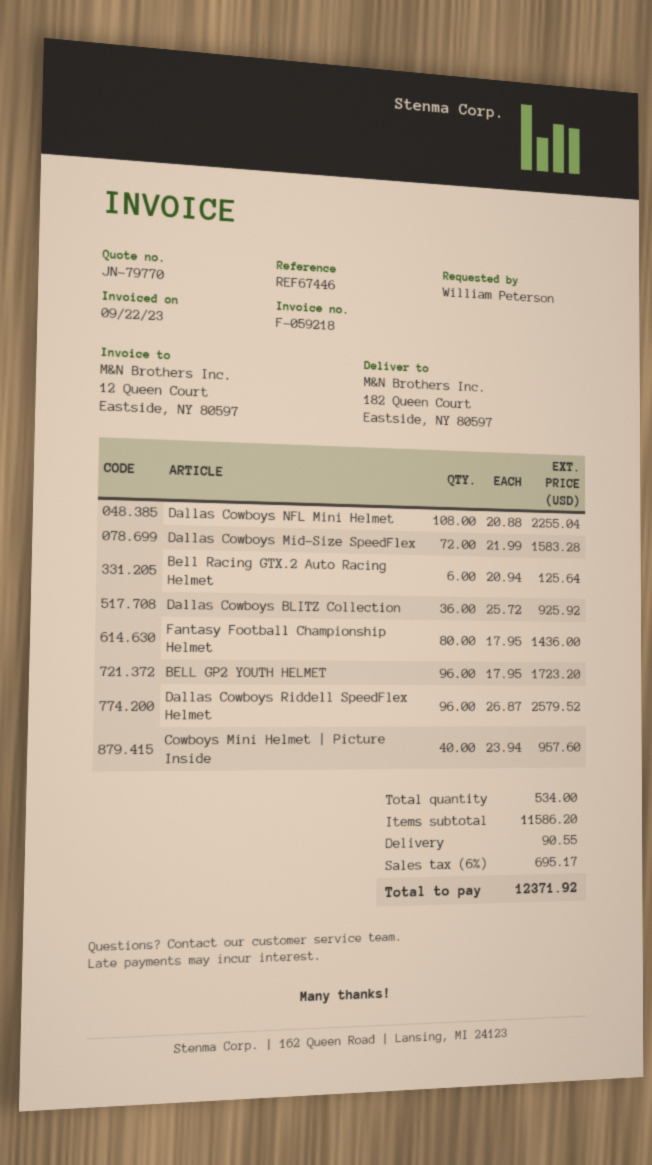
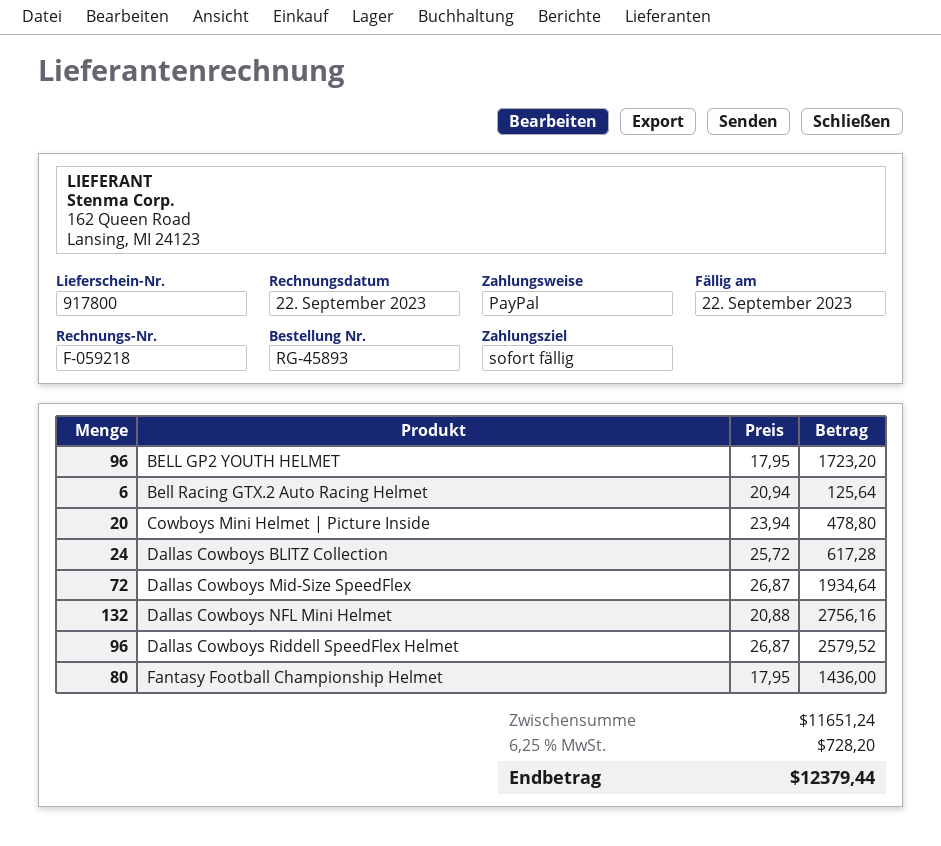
Dallas Cowboys NFL Mini Helmet: 108 x 20.88 = 2255.04 -> 132 x 20.88 = 2756.16
Dallas Cowboys Mid-Size SpeedFlex: 72 x 21.99 = 1583.28 -> 72 x 26.87 = 1934.64
Dallas Cowboys BLITZ Collection: 36 x 25.72 = 925.92 -> 24 x 25.72 = 617.28
Cowboys Mini Helmet | Picture Inside: 40 x 23.94 = 957.60 -> 20 x 23.94 = 478.80
subtotal: 11586.20 -> 11651.24
shipping: 90.55 -> none
tax: 6% = 695.17 -> 6.25% = 728.20
total: 12371.92 -> 12379.44

